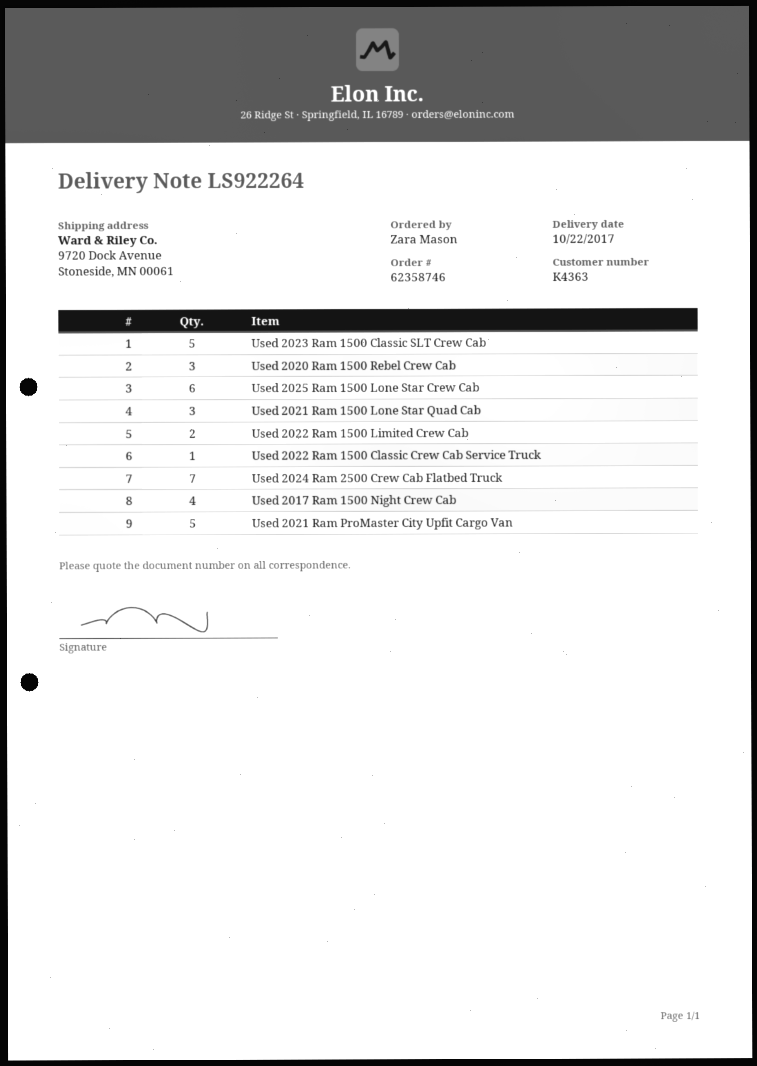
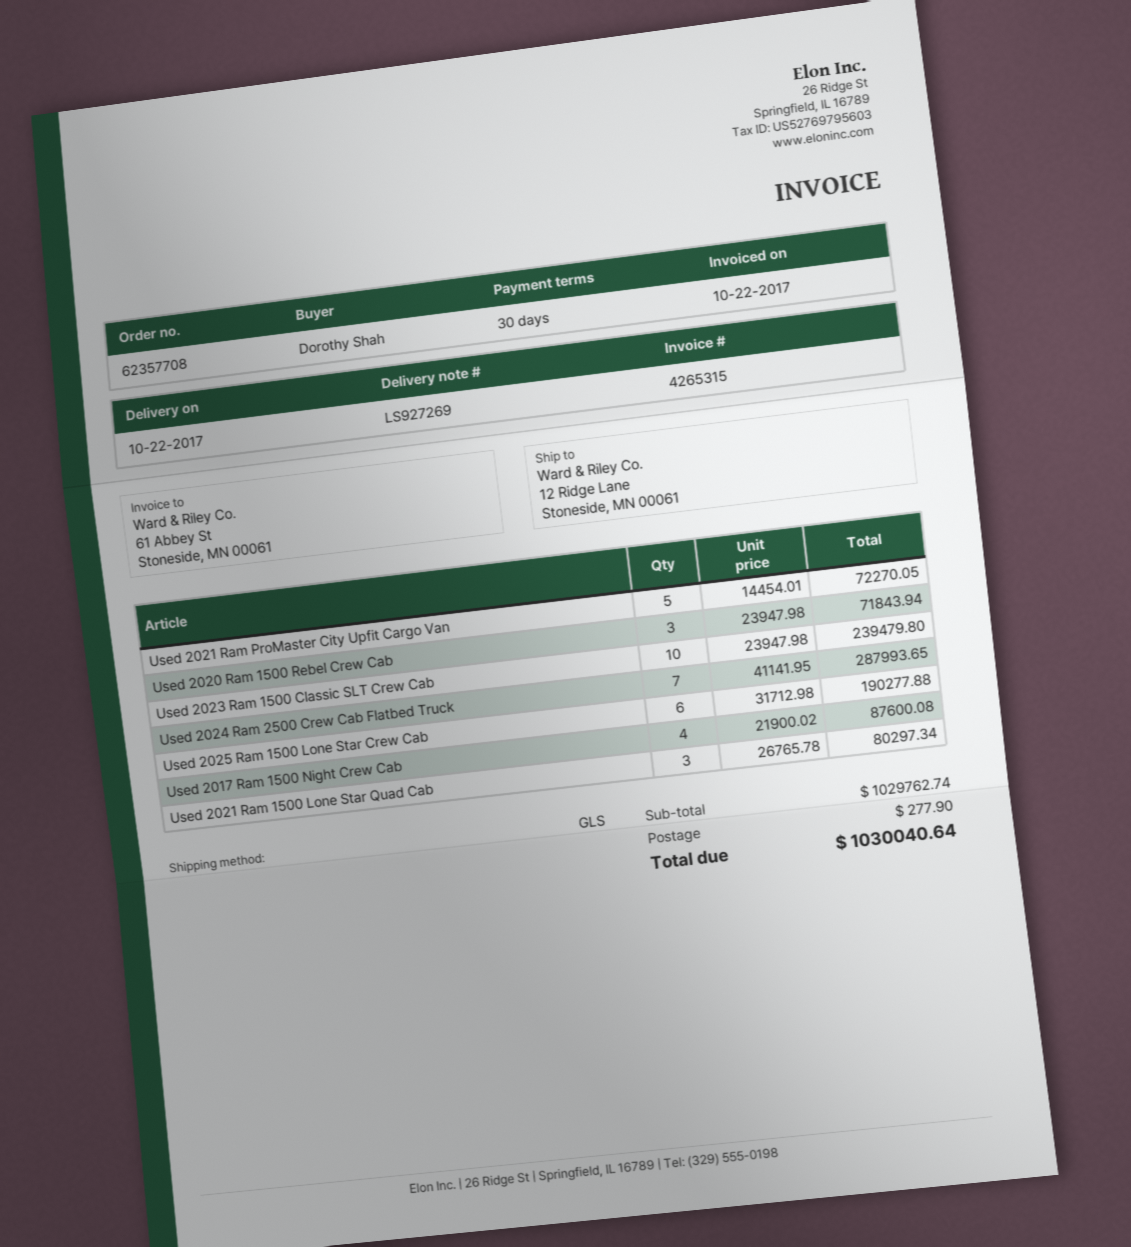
order number: 62358746 -> 62357708
delivery note number: LS922264 -> LS927269
ordered by: Zara Mason -> Dorothy Shah
ship to: 9720 Dock Avenue, Stoneside, MN 00061 -> 12 Ridge Lane, Stoneside, MN 00061
Used 2023 Ram 1500 Classic SLT Crew Cab: 5 -> 10
Used 2022 Ram 1500 Limited Crew Cab: 2 -> none
Used 2022 Ram 1500 Classic Crew Cab Service Truck: 1 -> none

